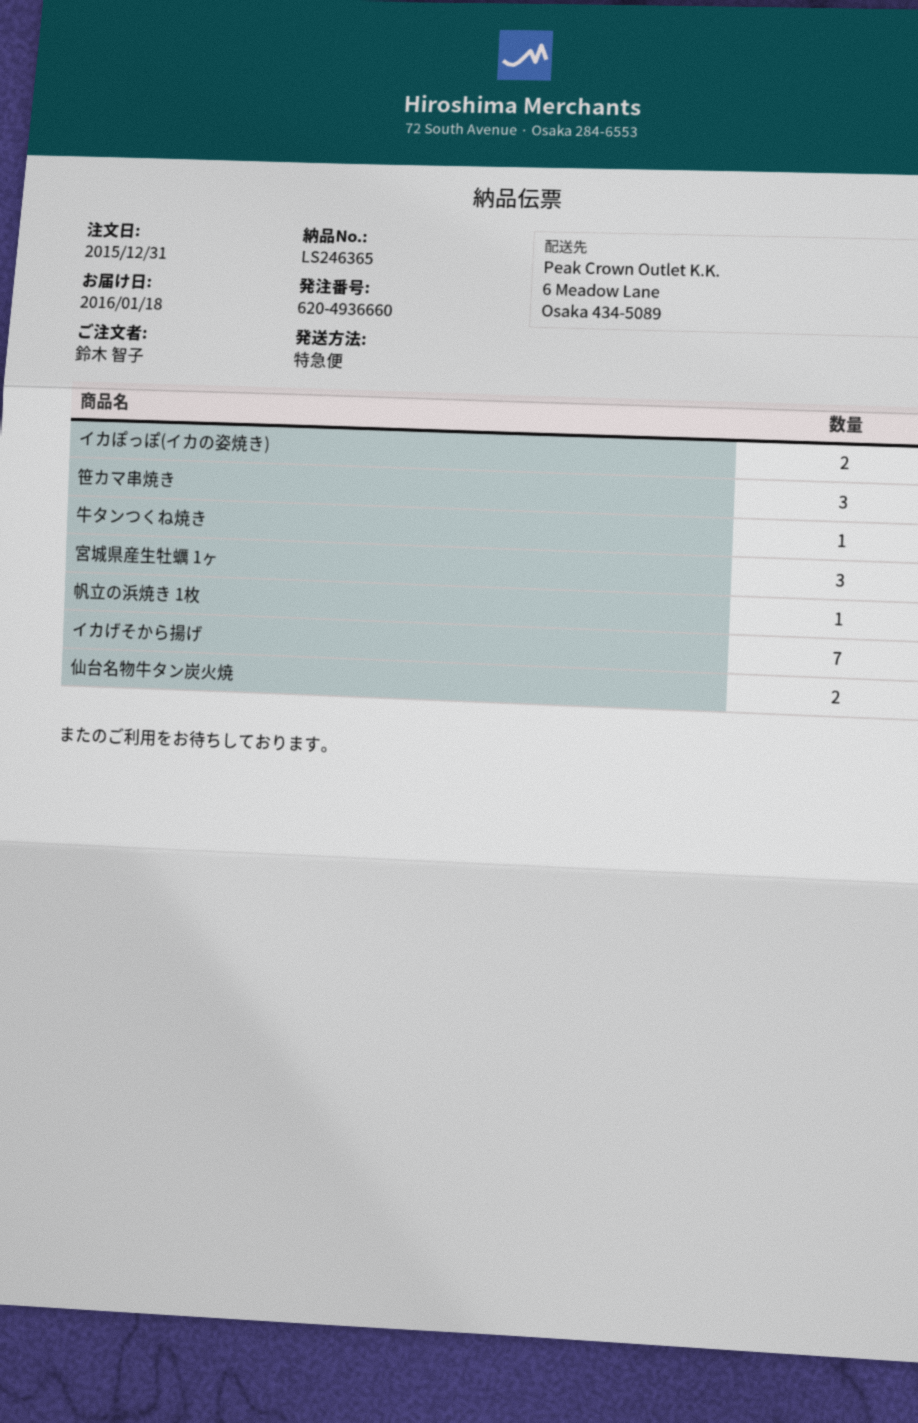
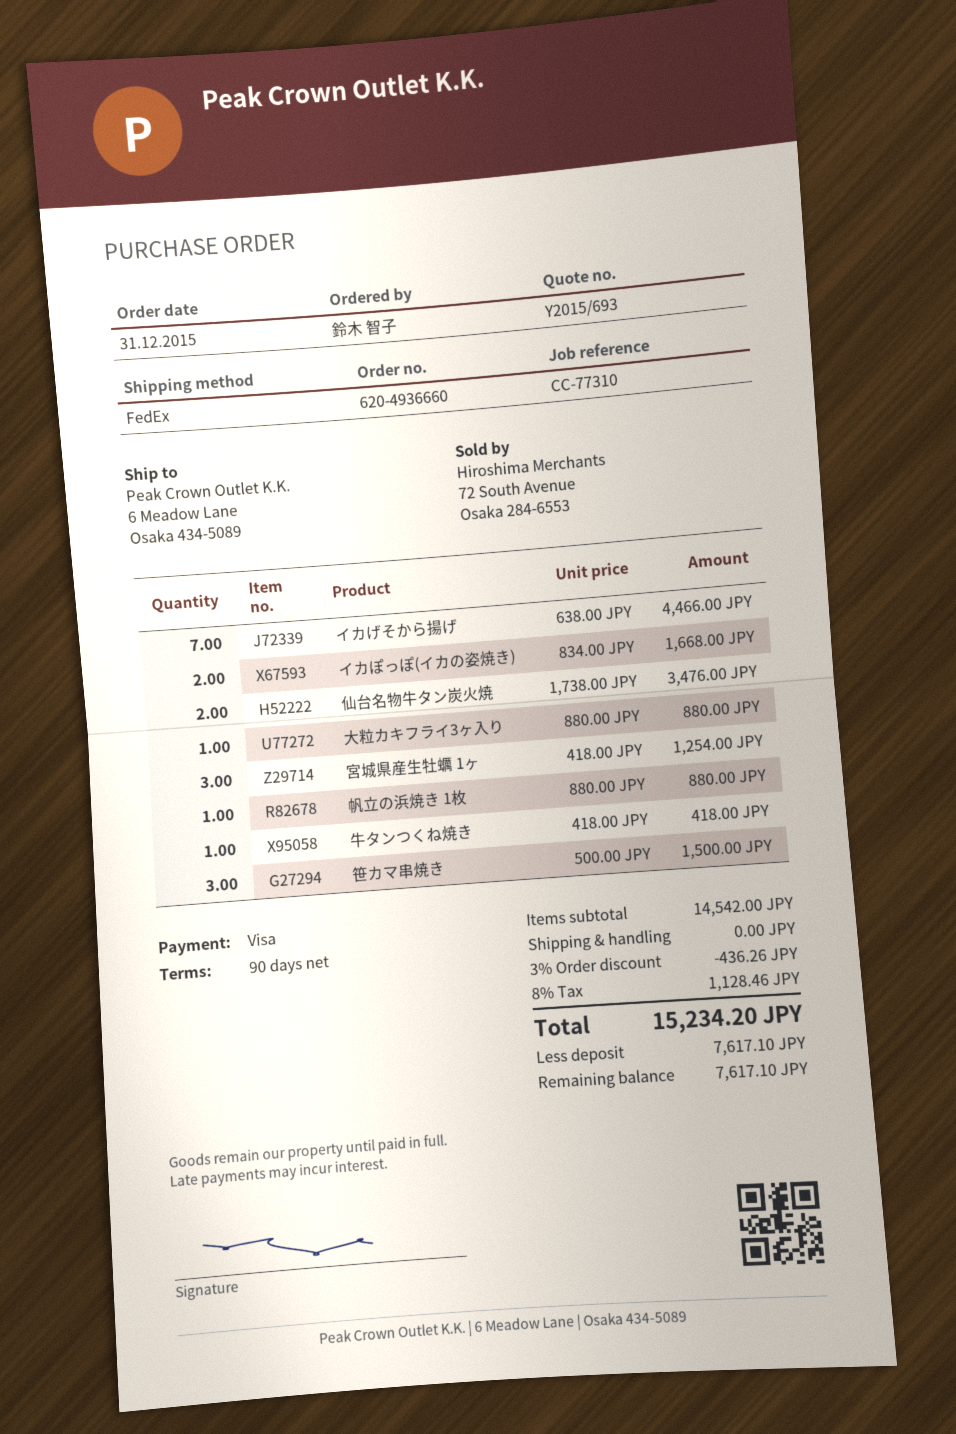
shipping method: express -> FedEx
大粒カキフライ3ヶ入り: none -> 1

